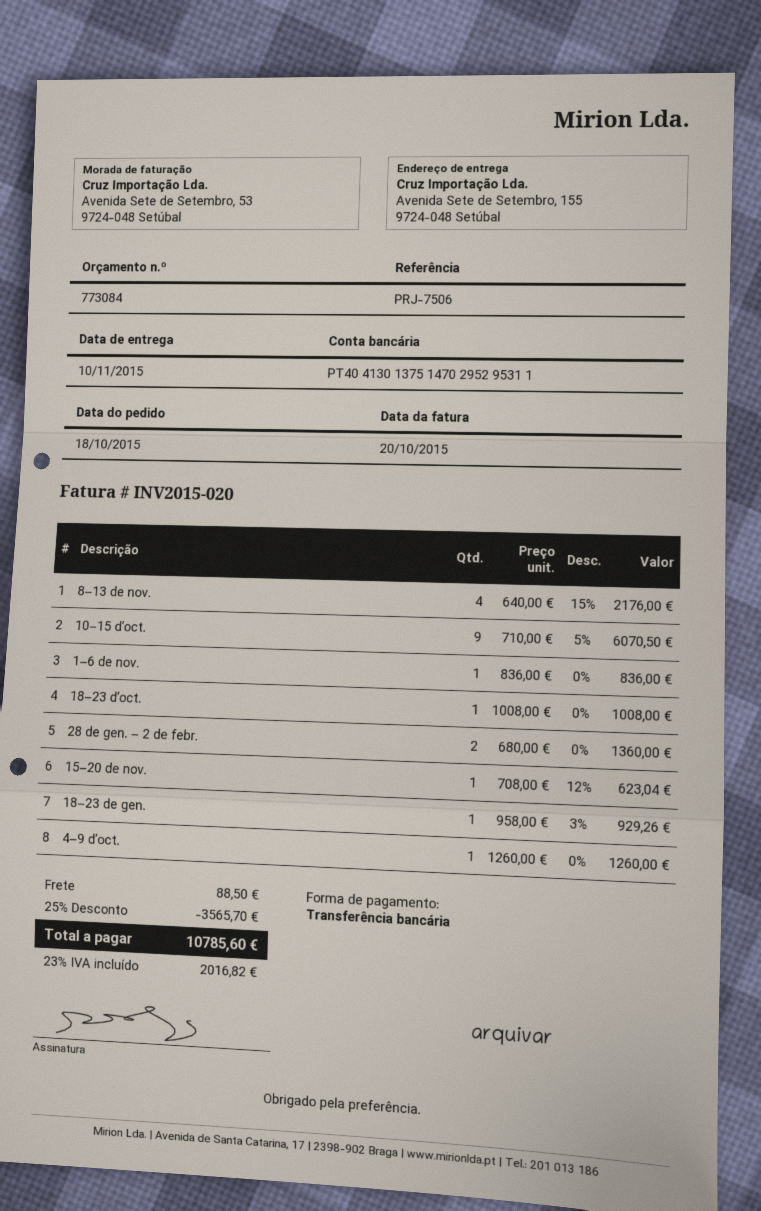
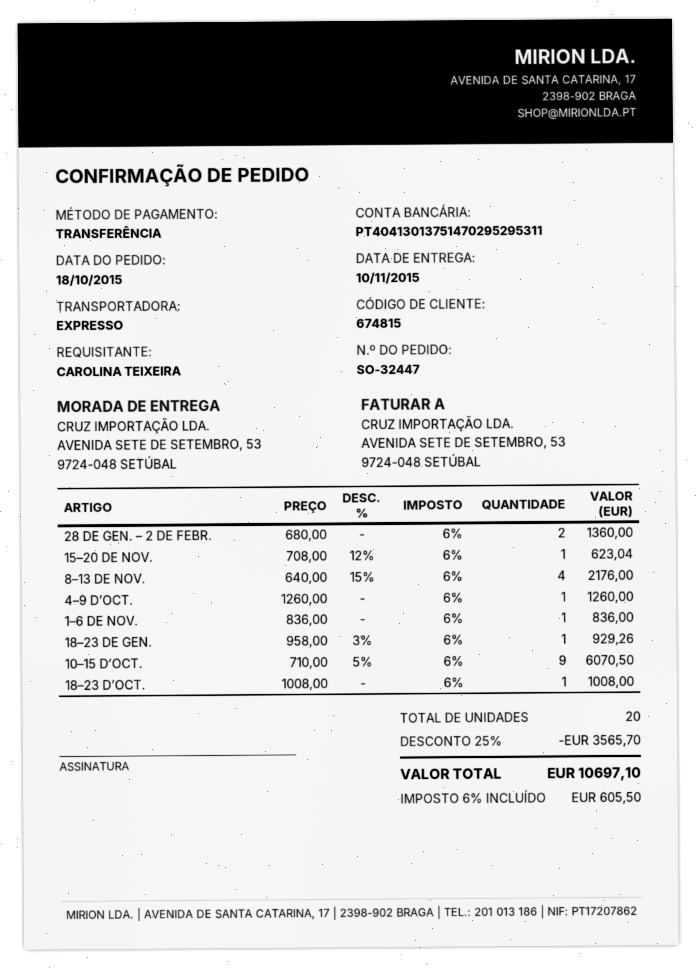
ship to: Avenida Sete de Setembro, 155, 9724-048 Setúbal -> AVENIDA SETE DE SETEMBRO, 53, 9724-048 SETÚBAL
shipping: 88.50 -> none
tax: 23% = 2016.82 -> 6% = 605.50
total: 10785.60 -> 10697.10

